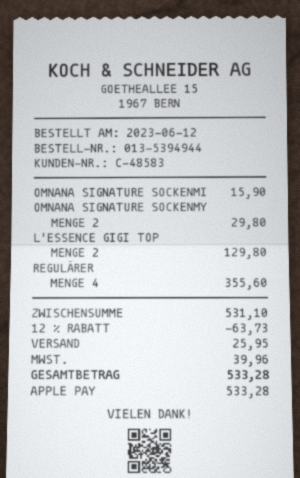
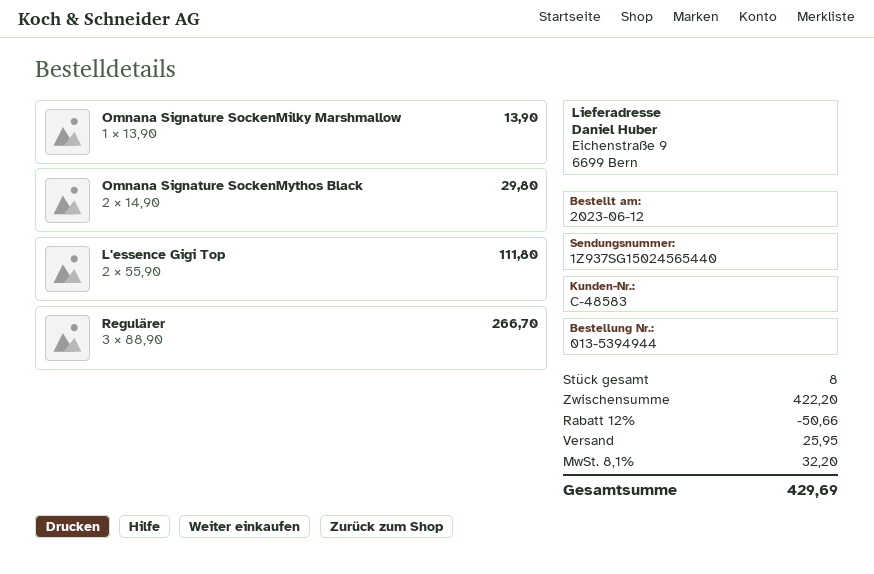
OMNANA SIGNATURE SOCKENMI: 1 for 15.90 -> 1 for 13.90
L'ESSENCE GIGI TOP: 2 for 129.80 -> 2 for 111.80
REGULÄRER: 4 for 355.60 -> 3 for 266.70
subtotal: 531.10 -> 422.20
discount: 12% = 63.73 -> 12% = 50.66
tax: 39.96 -> 32.20
total: 533.28 -> 429.69

